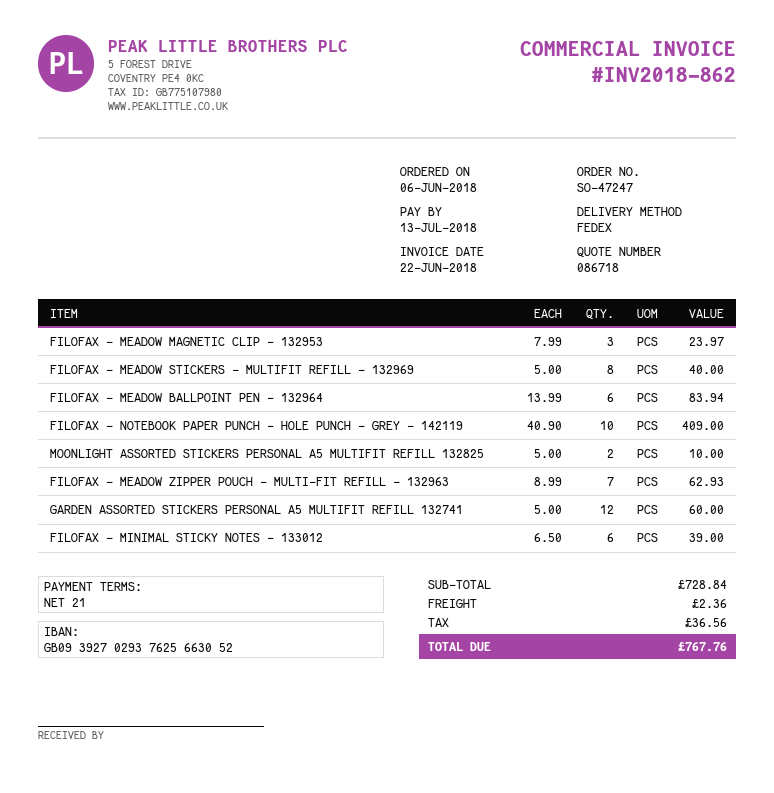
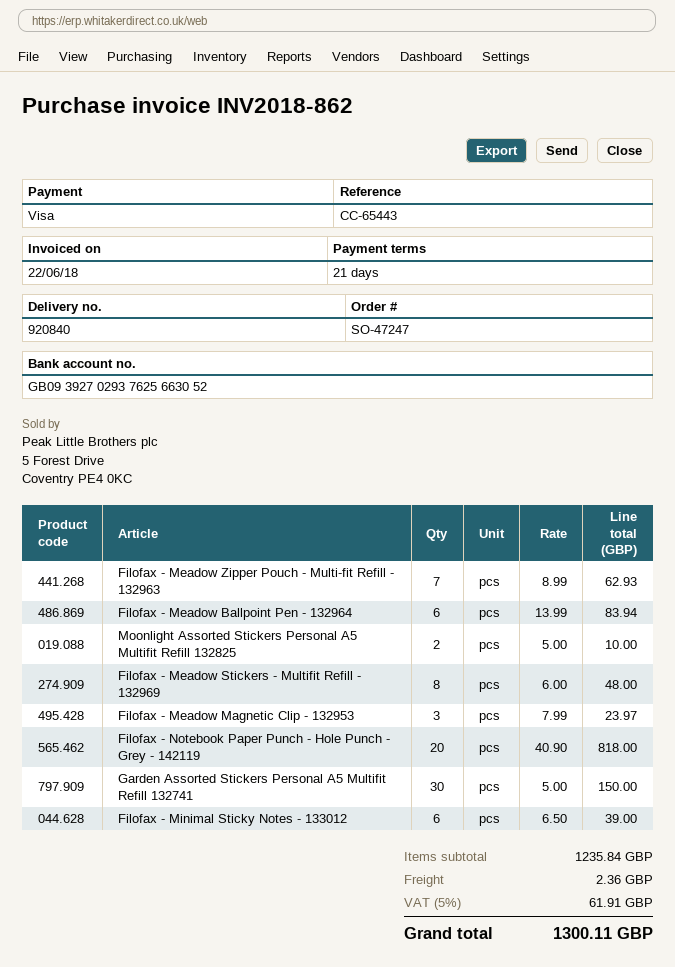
FILOFAX - MEADOW STICKERS - MULTIFIT REFILL - 132969: 8 x 5.00 = 40.00 -> 8 x 6.00 = 48.00
FILOFAX - NOTEBOOK PAPER PUNCH - HOLE PUNCH - GREY - 142119: 10 x 40.90 = 409.00 -> 20 x 40.90 = 818.00
GARDEN ASSORTED STICKERS PERSONAL A5 MULTIFIT REFILL 132741: 12 x 5.00 = 60.00 -> 30 x 5.00 = 150.00
subtotal: 728.84 -> 1235.84
tax: 36.56 -> 61.91
total: 767.76 -> 1300.11

